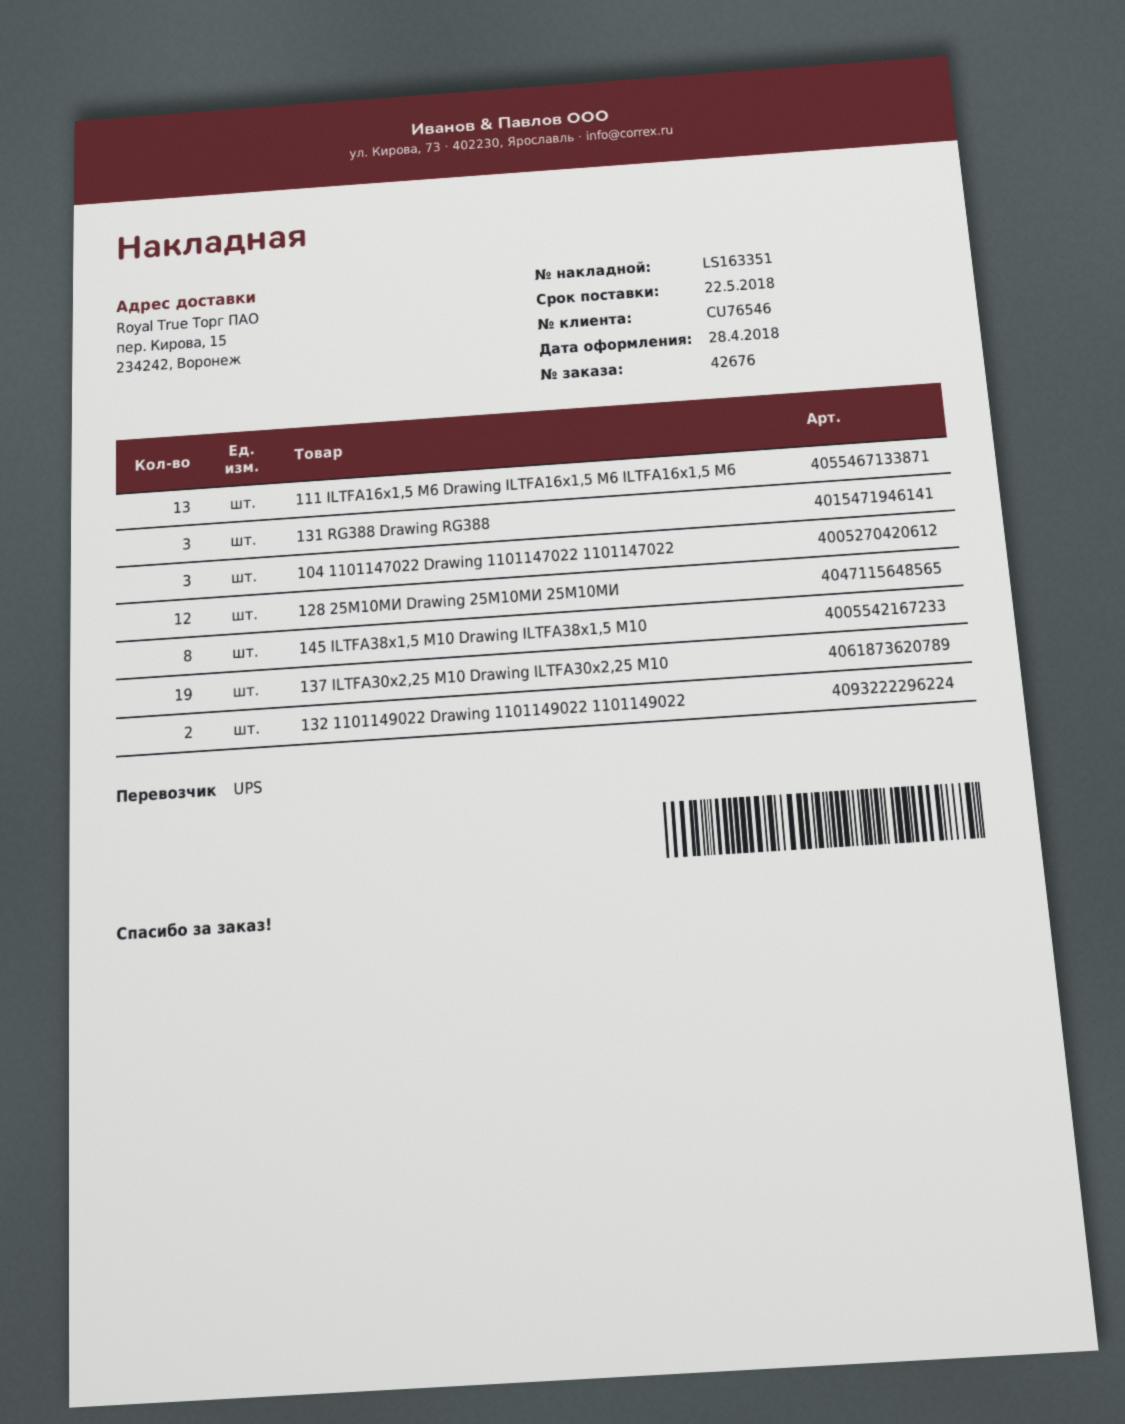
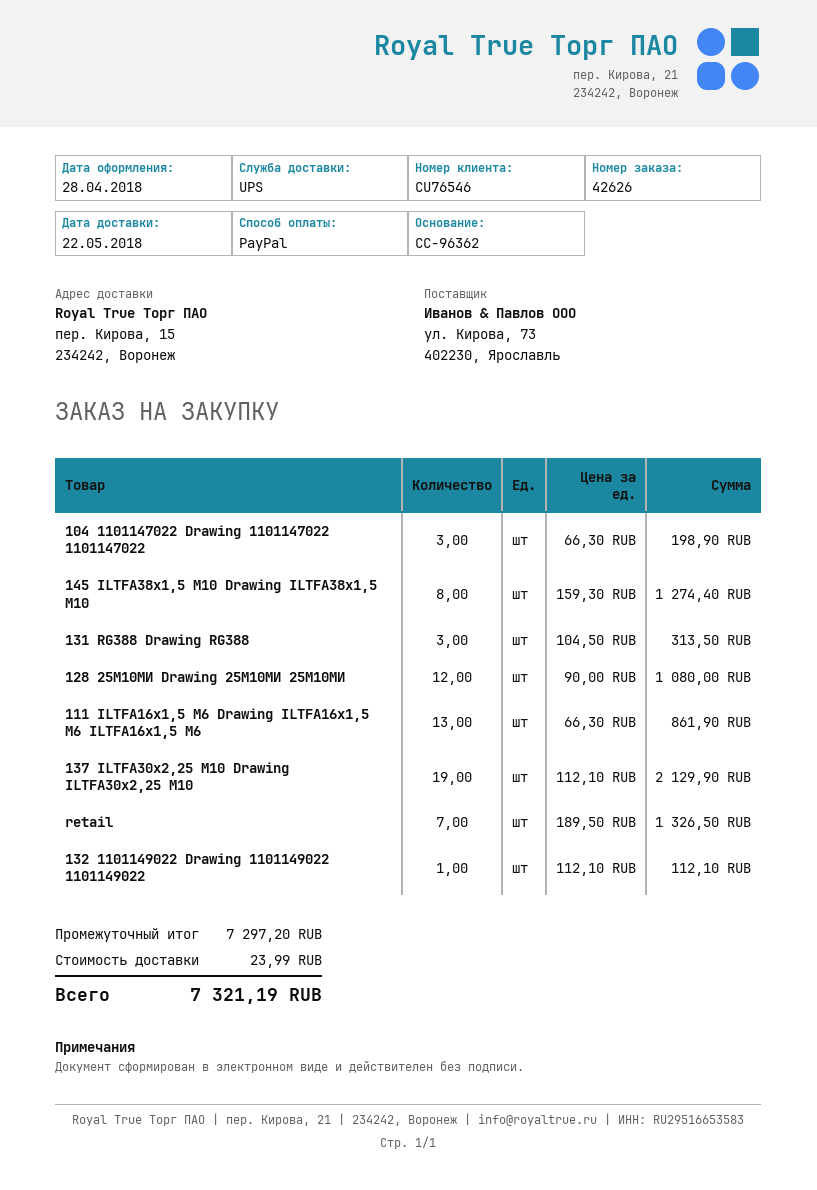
order number: 42676 -> 42626
132 1101149022 Drawing 1101149022 1101149022: 2 -> 1
retail: none -> 7

